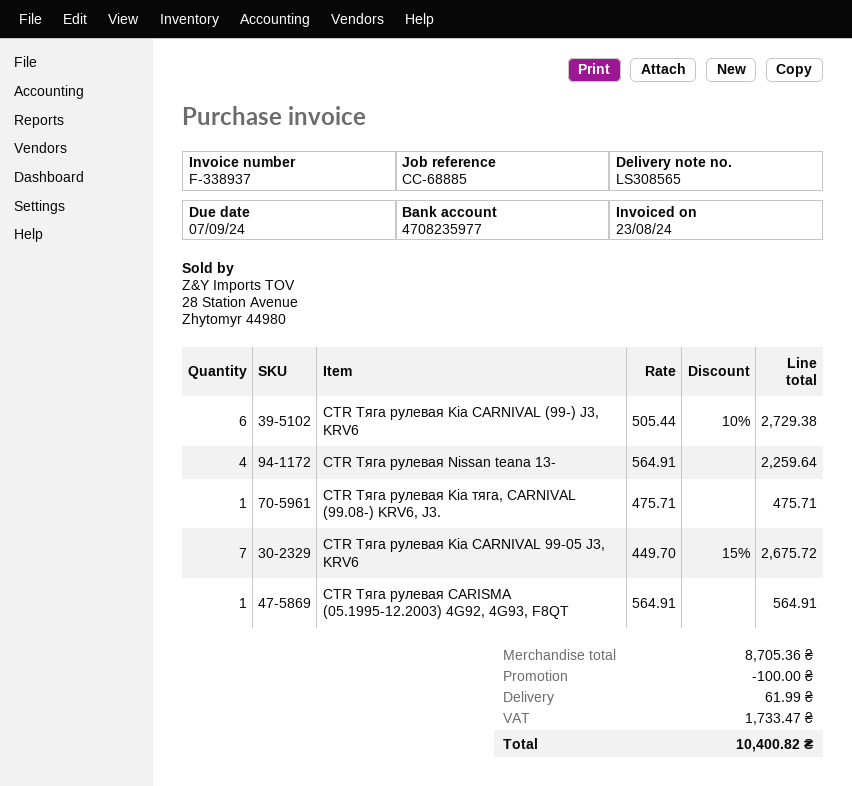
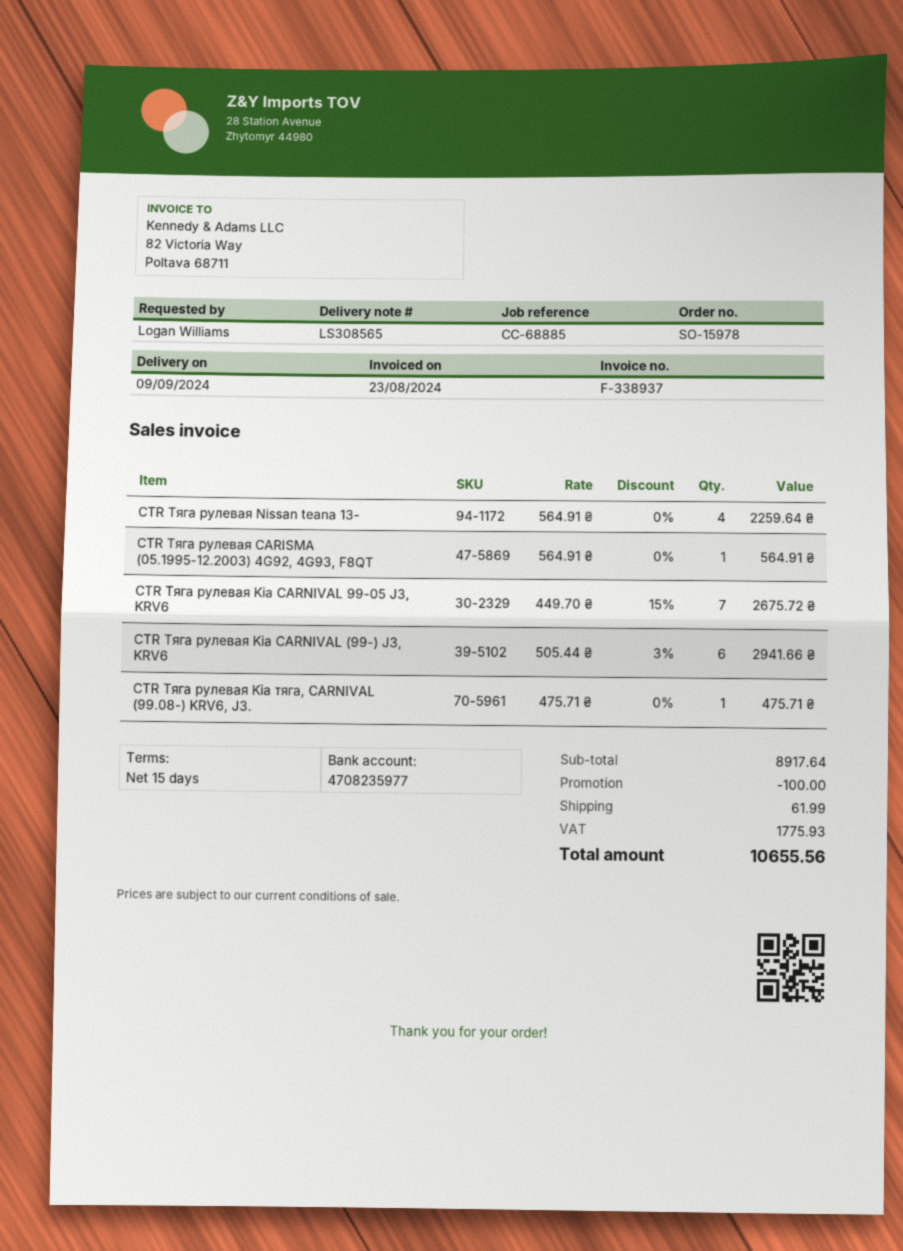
CTR Тяга рулевая Kia CARNIVAL (99-) J3, KRV6: 6 x 505.44 - 10% = 2729.38 -> 6 x 505.44 - 3% = 2941.66
subtotal: 8705.36 -> 8917.64
tax: 1733.47 -> 1775.93
total: 10400.82 -> 10655.56

